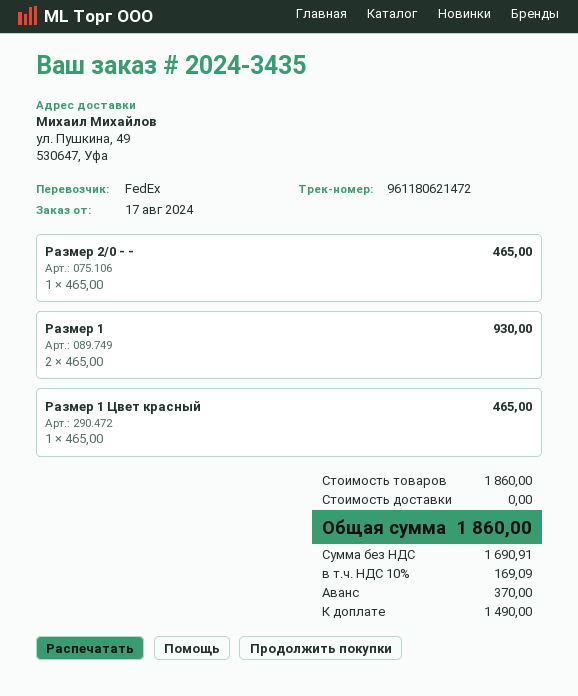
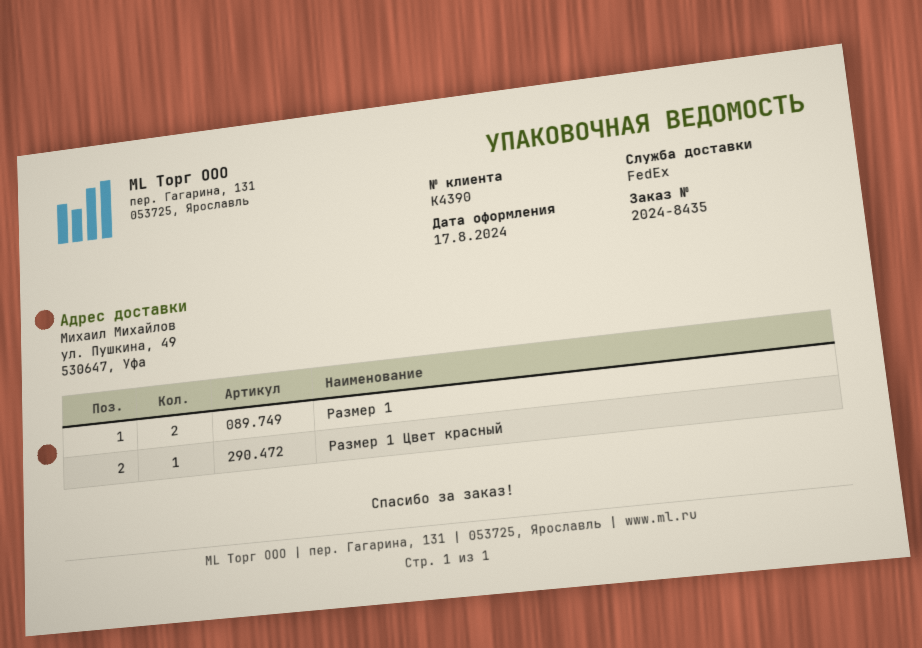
order number: 2024-3435 -> 2024-8435
Размер 2/0 - -: 1 -> none

